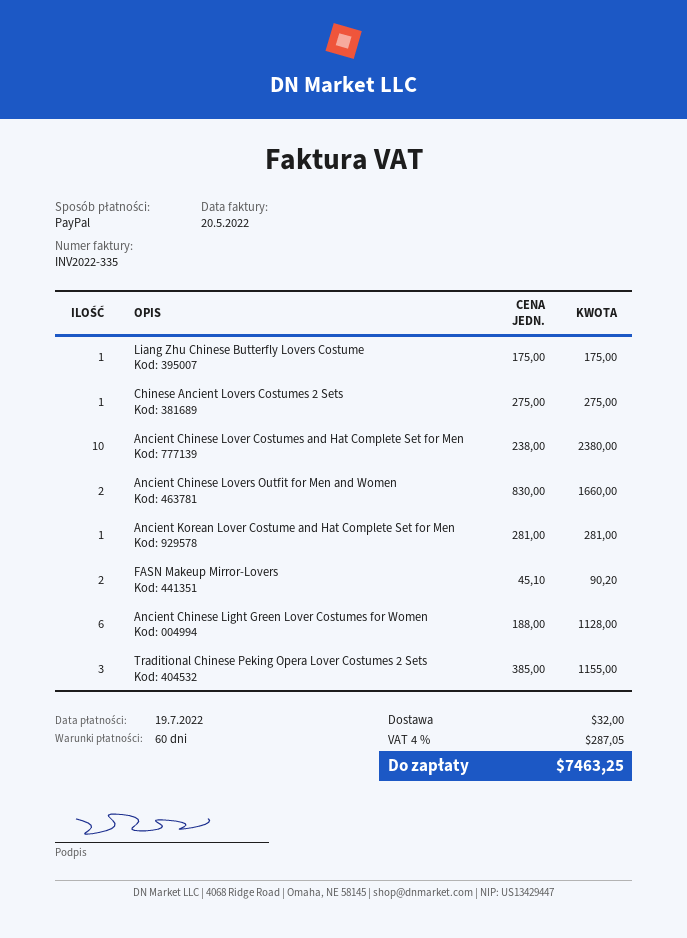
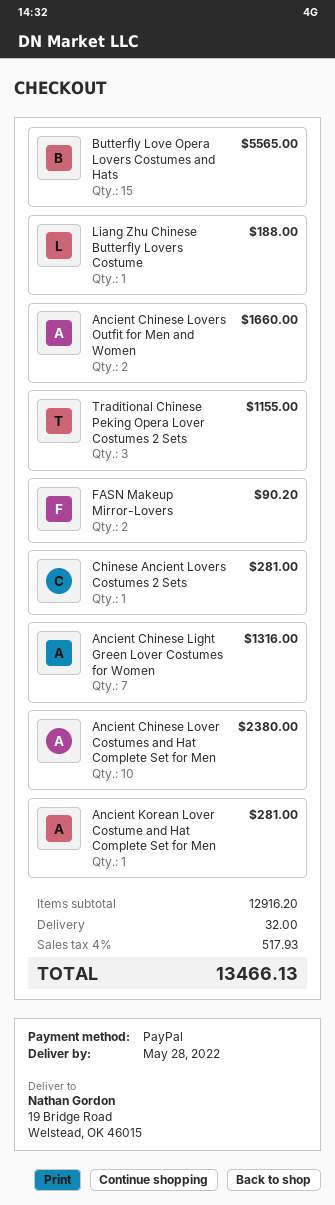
Liang Zhu Chinese Butterfly Lovers Costume: 1 for 175.00 -> 1 for 188.00
Chinese Ancient Lovers Costumes 2 Sets: 1 for 275.00 -> 1 for 281.00
Ancient Chinese Light Green Lover Costumes for Women: 6 for 1128.00 -> 7 for 1316.00
Butterfly Love Opera Lovers Costumes and Hats: none -> 15 for 5565.00
tax: 4% = 287.05 -> 4% = 517.93
total: 7463.25 -> 13466.13

